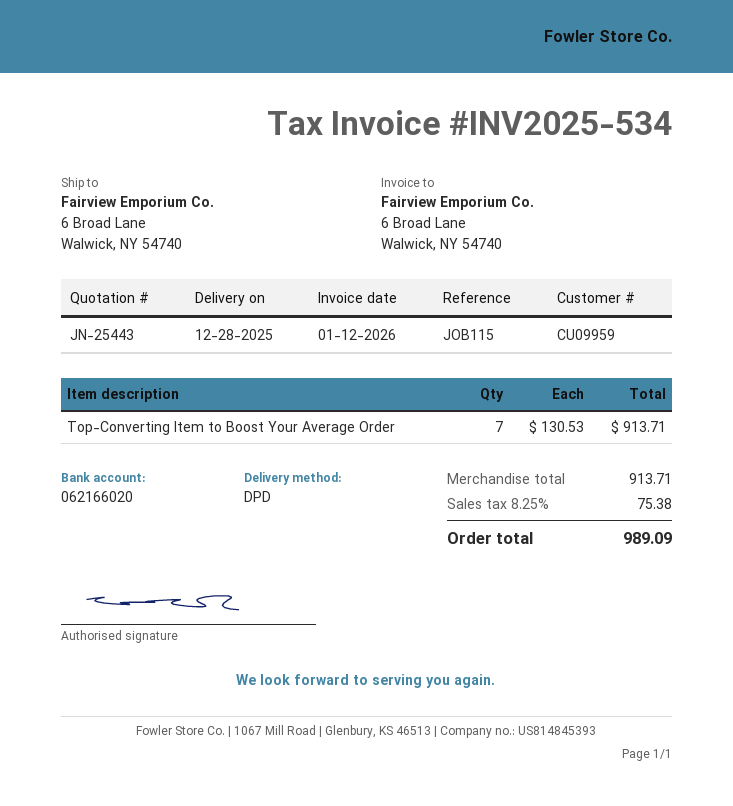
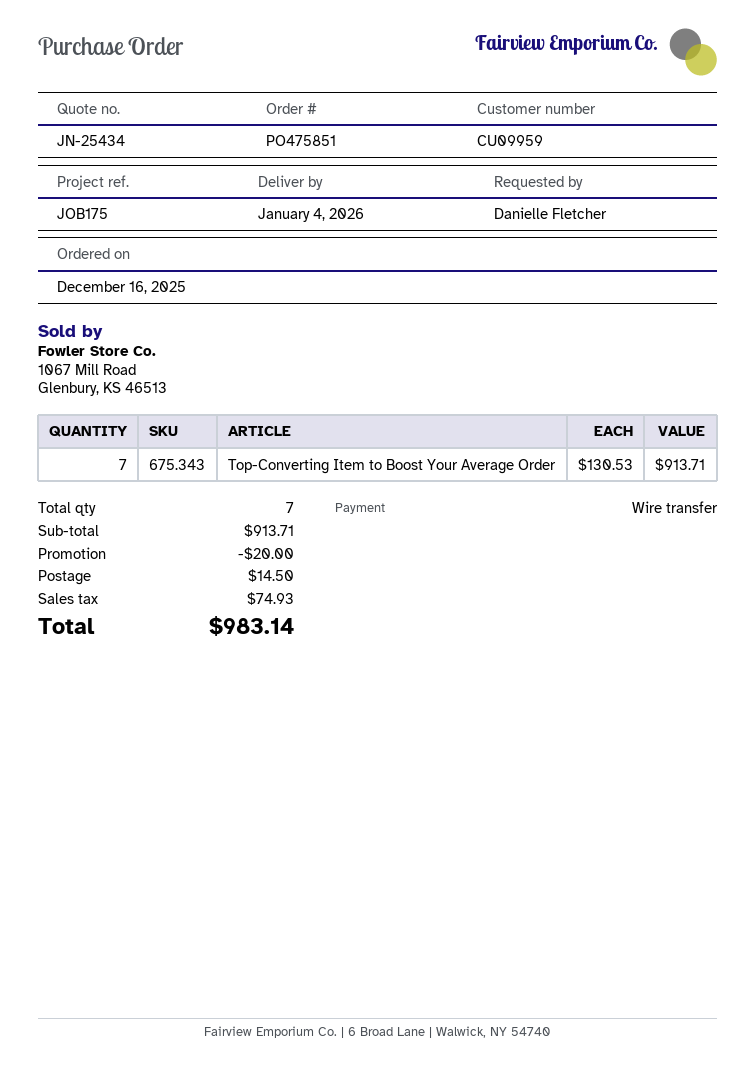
quote number: JN-25443 -> JN-25434
delivery date: 2025-12-28 -> 2026-01-04
reference: JOB115 -> JOB175
discount: none -> 20.00
shipping: none -> 14.50
tax: 75.38 -> 74.93
total: 989.09 -> 983.14

